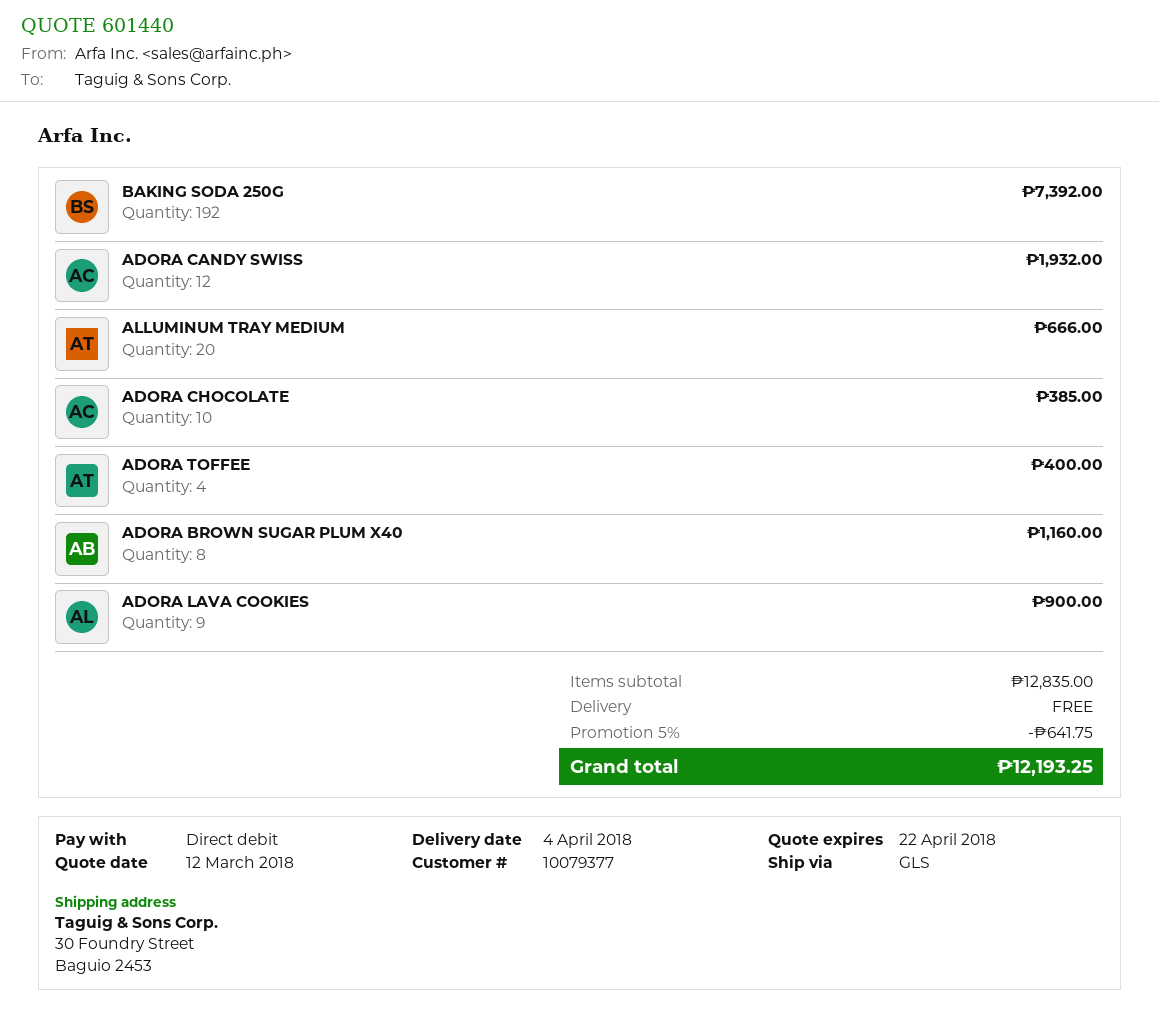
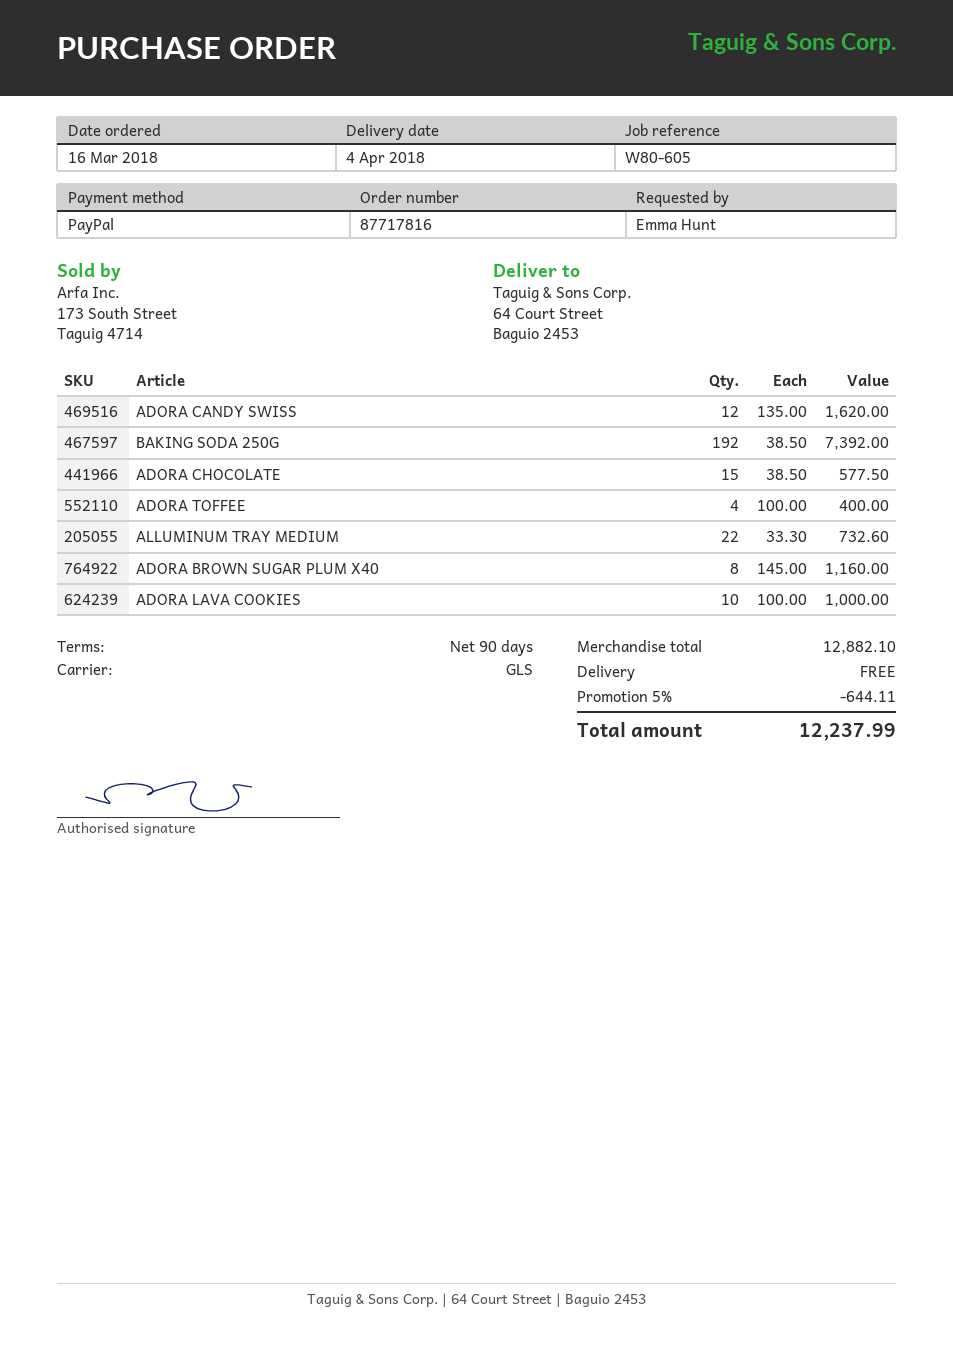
payment method: direct debit -> PayPal
ship to: 30 Foundry Street, Baguio 2453 -> 64 Court Street, Baguio 2453
ADORA CANDY SWISS: 12 for 1932.00 -> 12 for 1620.00
ALLUMINUM TRAY MEDIUM: 20 for 666.00 -> 22 for 732.60
ADORA CHOCOLATE: 10 for 385.00 -> 15 for 577.50
ADORA LAVA COOKIES: 9 for 900.00 -> 10 for 1000.00
subtotal: 12835.00 -> 12882.10
discount: 5% = 641.75 -> 5% = 644.11
total: 12193.25 -> 12237.99

